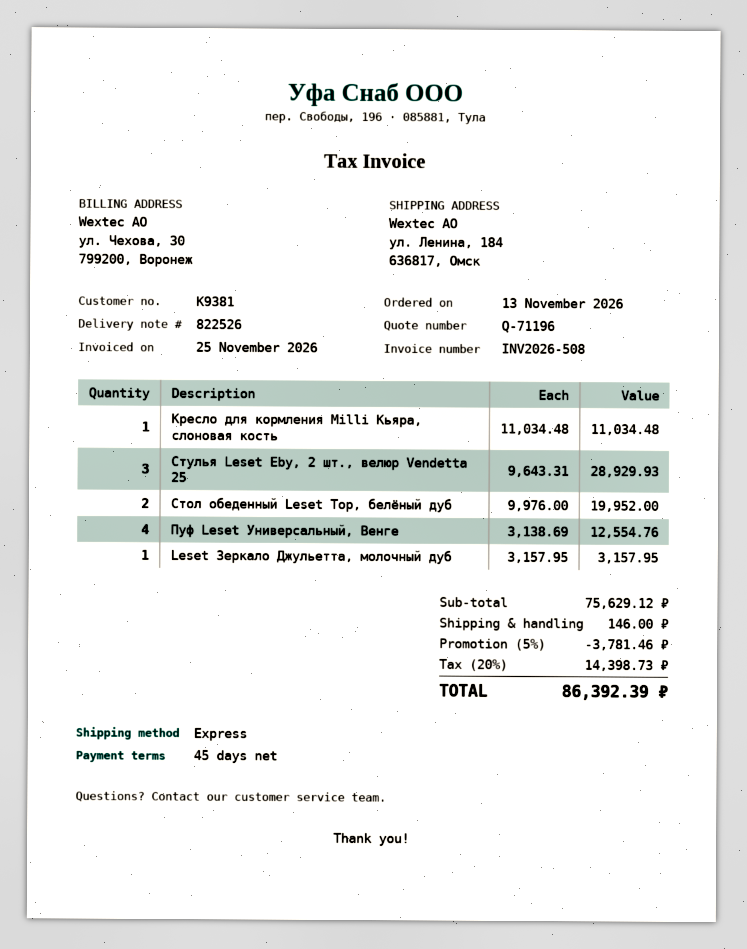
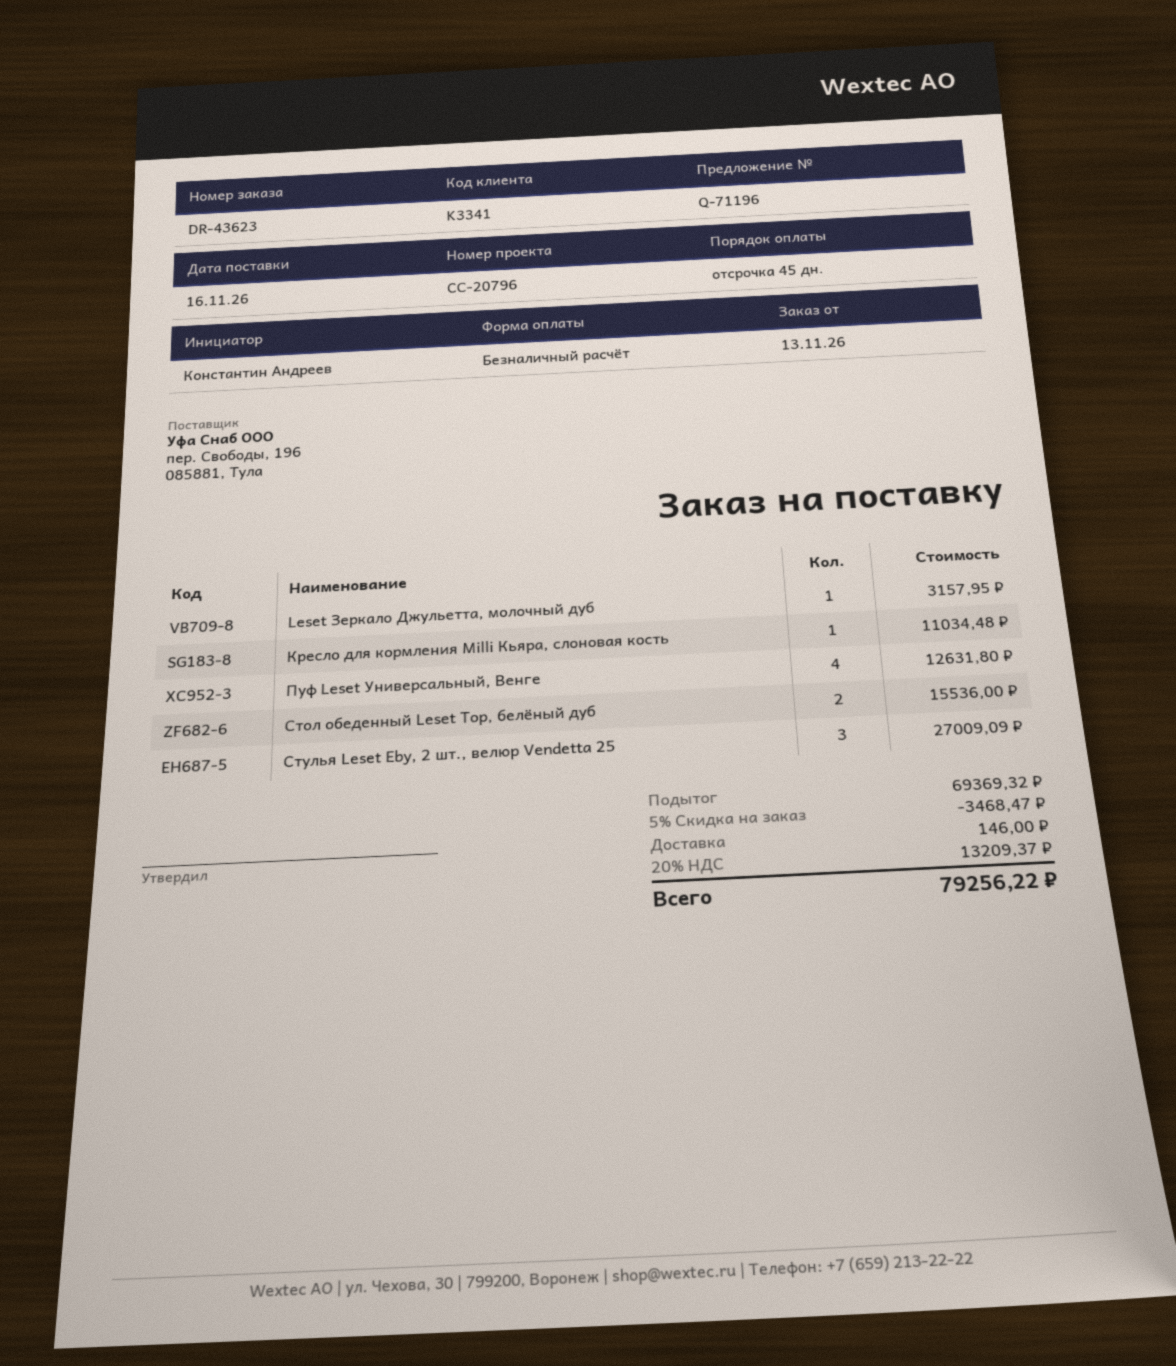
customer number: K9381 -> K3341
Стулья Leset Eby, 2 шт., велюр Vendetta 25: 3 for 28929.93 -> 3 for 27009.09
Стол обеденный Leset Тор, белёный дуб: 2 for 19952.00 -> 2 for 15536.00
Пуф Leset Универсальный, Венге: 4 for 12554.76 -> 4 for 12631.80
subtotal: 75629.12 -> 69369.32
discount: 5% = 3781.46 -> 5% = 3468.47
tax: 20% = 14398.73 -> 20% = 13209.37
total: 86392.39 -> 79256.22

